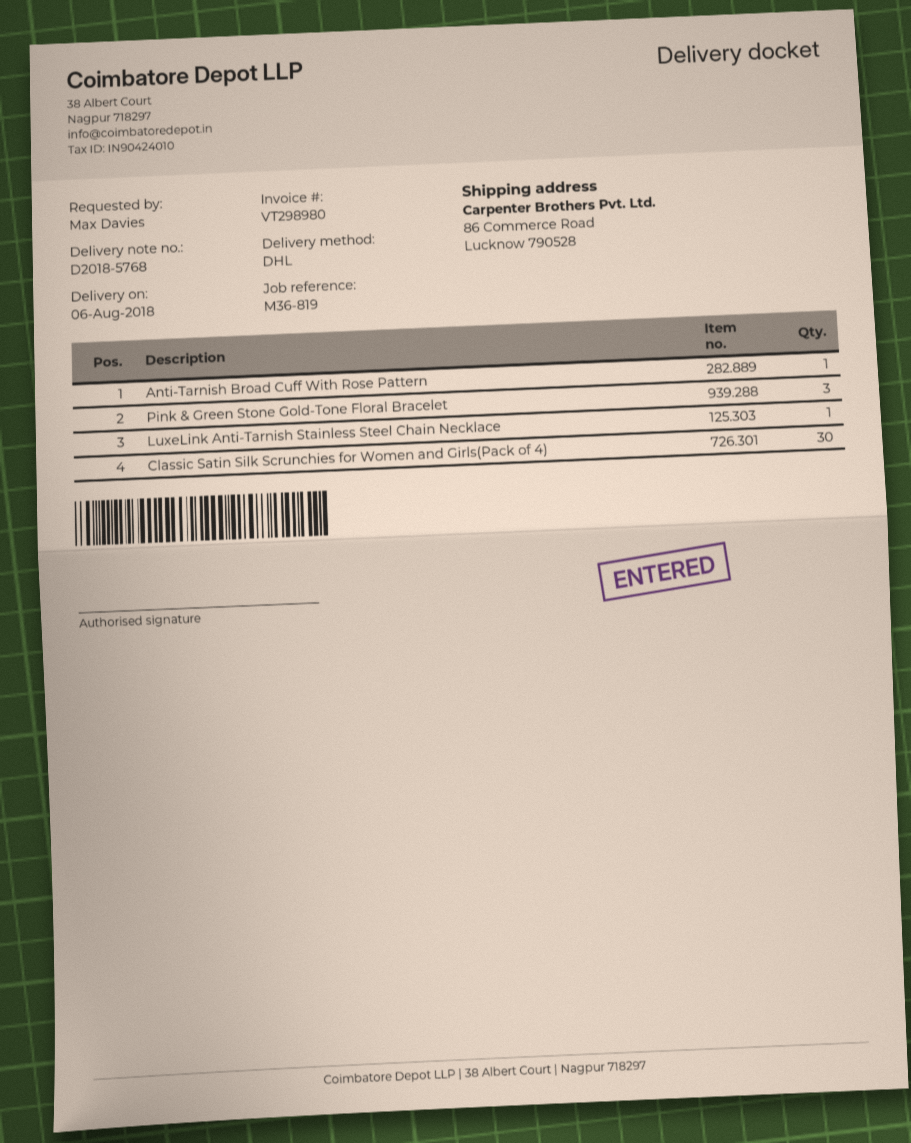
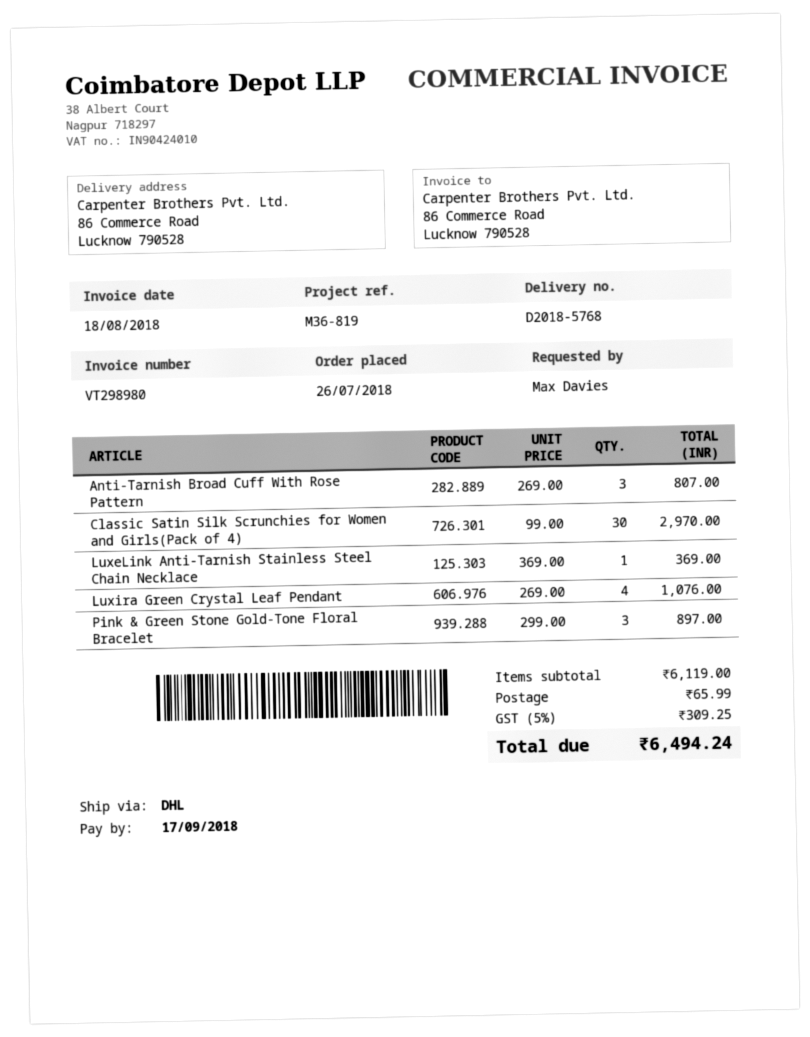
Anti-Tarnish Broad Cuff With Rose Pattern: 1 -> 3
Luxira Green Crystal Leaf Pendant: none -> 4

